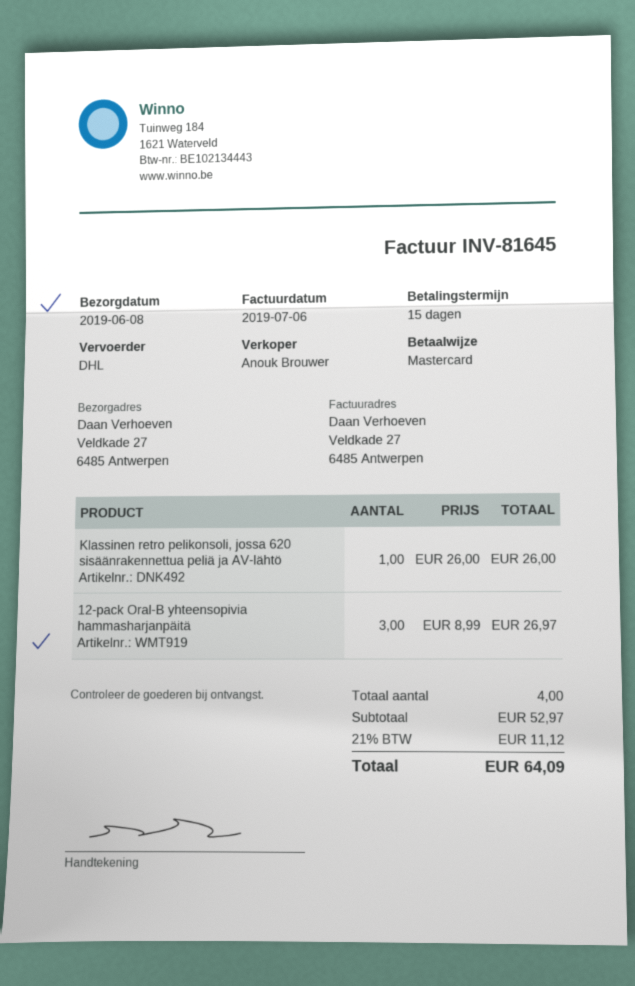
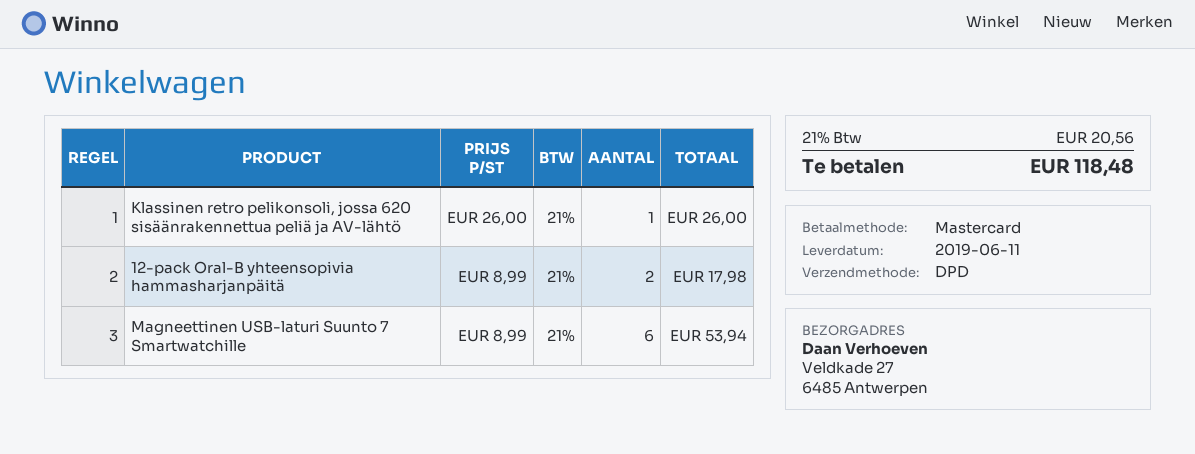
delivery date: 2019-06-08 -> 2019-06-11
shipping method: DHL -> DPD
12-pack Oral-B yhteensopivia hammasharjanpäitä: 3 x 8.99 = 26.97 -> 2 x 8.99 = 17.98
Magneettinen USB-laturi Suunto 7 Smartwatchille: none -> 6 x 8.99 = 53.94
tax: 21% = 11.12 -> 21% = 20.56
total: 64.09 -> 118.48

